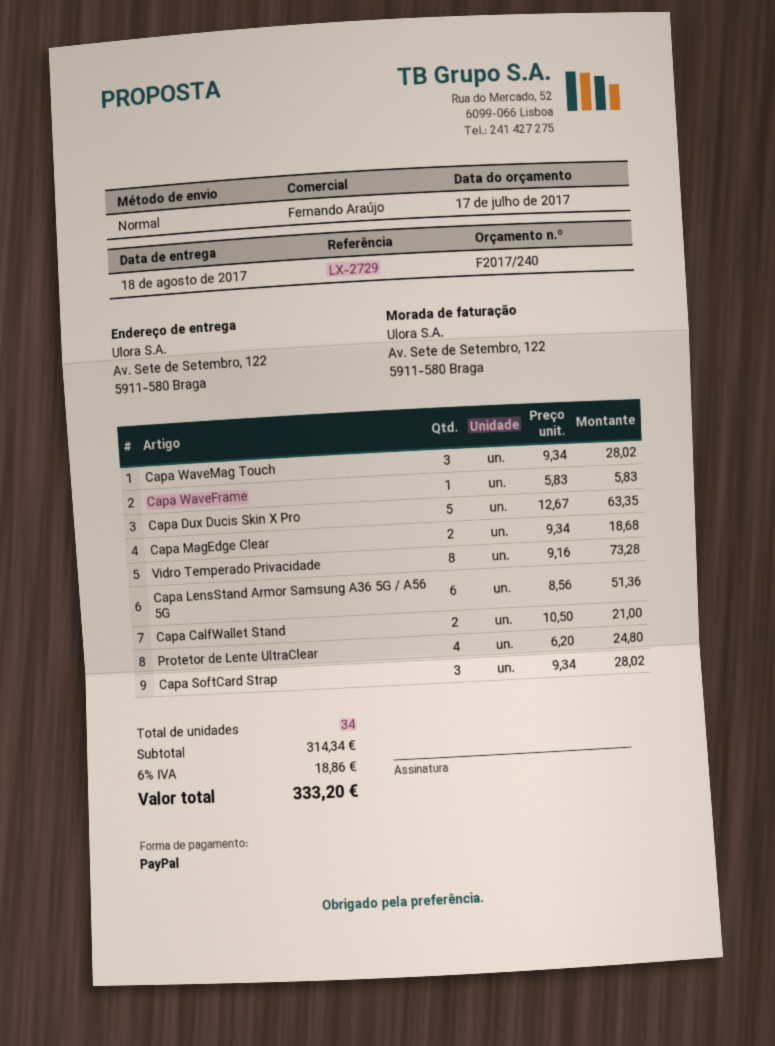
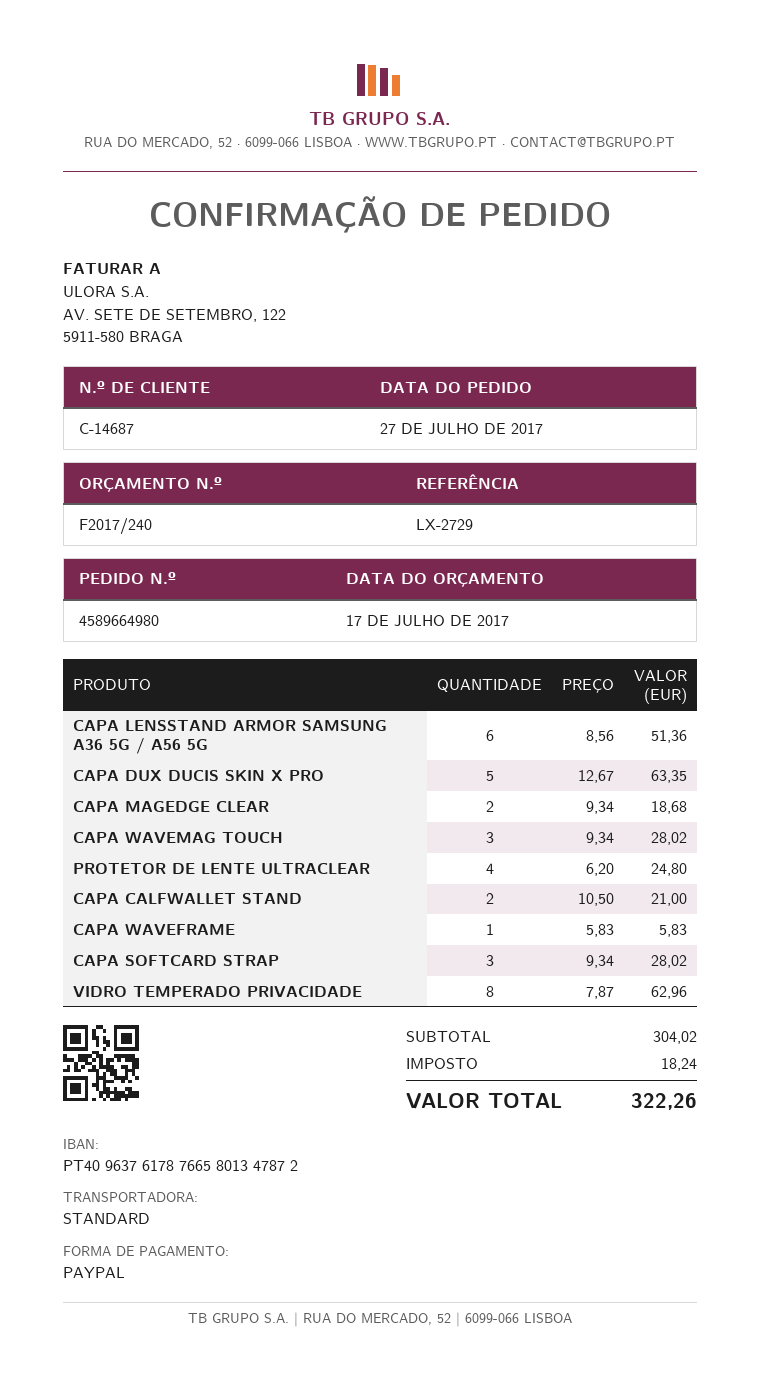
Vidro Temperado Privacidade: 8 x 9.16 = 73.28 -> 8 x 7.87 = 62.96
subtotal: 314.34 -> 304.02
tax: 18.86 -> 18.24
total: 333.20 -> 322.26

